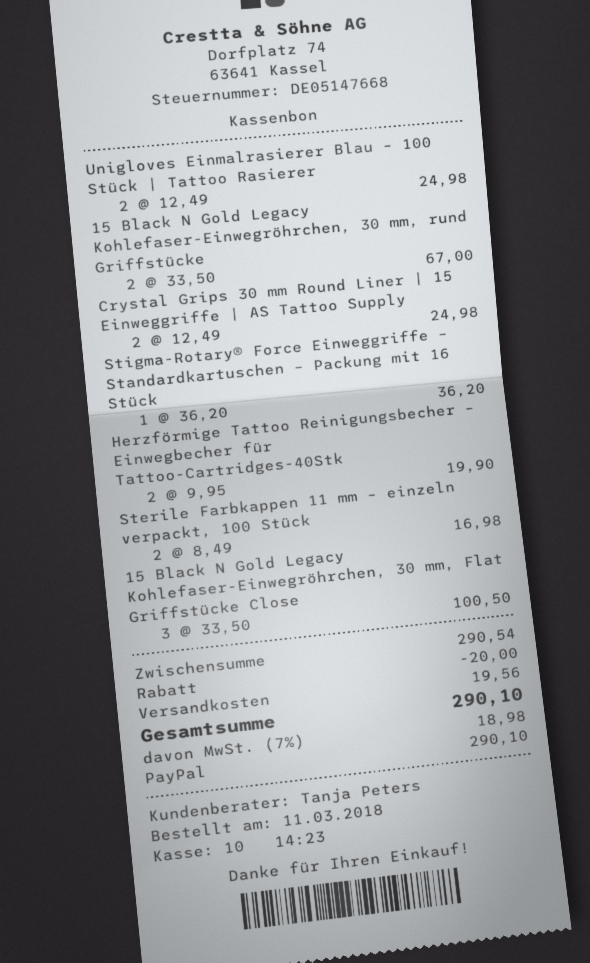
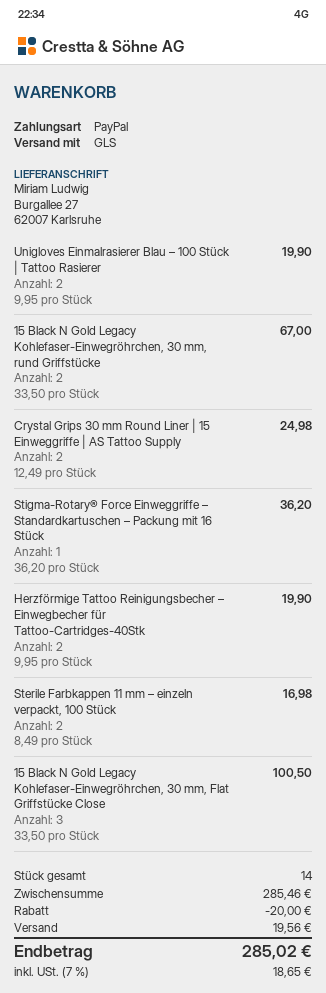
Unigloves Einmalrasierer Blau – 100 Stück | Tattoo Rasierer: 2 x 12.49 = 24.98 -> 2 x 9.95 = 19.90
subtotal: 290.54 -> 285.46
tax: 7% = 18.98 -> 7% = 18.65
total: 290.10 -> 285.02

